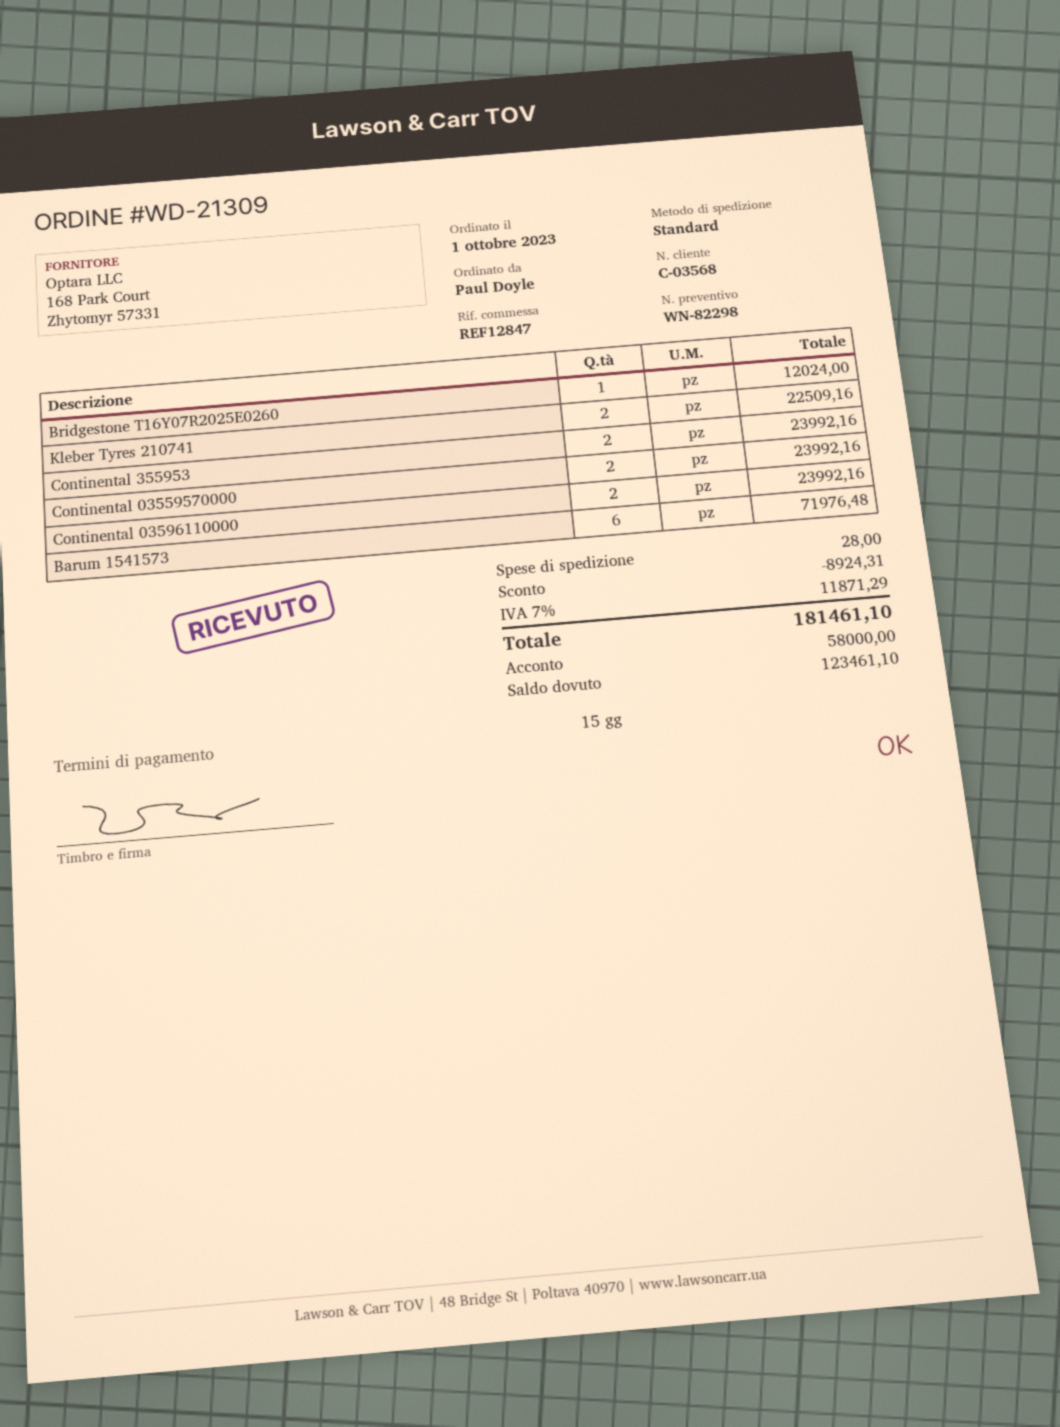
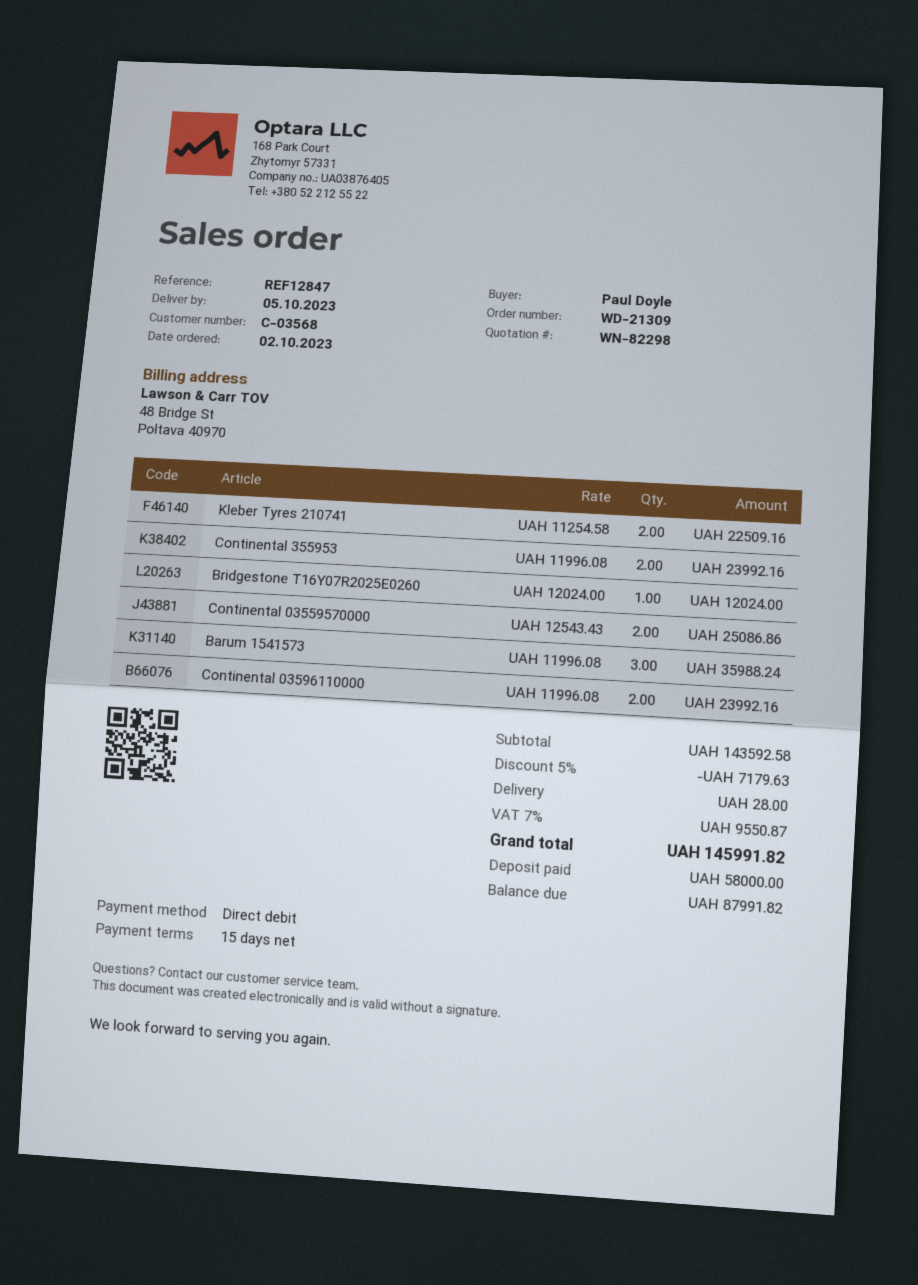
order date: 2023-10-01 -> 2023-10-02
Continental 03559570000: 2 for 23992.16 -> 2 for 25086.86
Barum 1541573: 6 for 71976.48 -> 3 for 35988.24
discount: 8924.31 -> 7179.63
tax: 7% = 11871.29 -> 7% = 9550.87
total: 181461.10 -> 145991.82
balance: 123461.10 -> 87991.82

